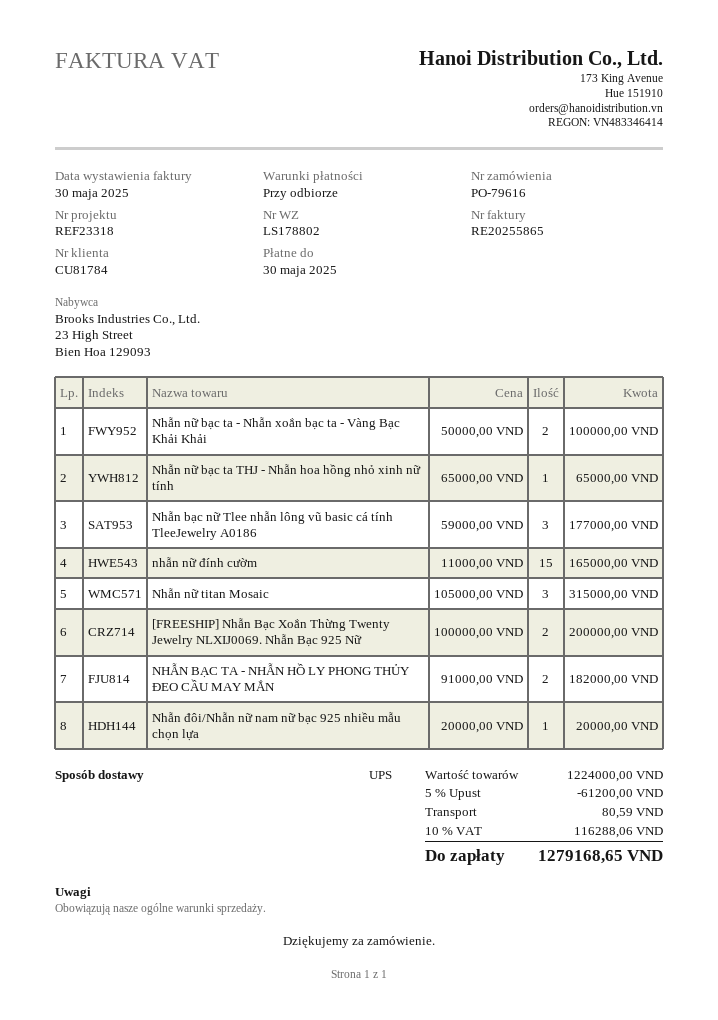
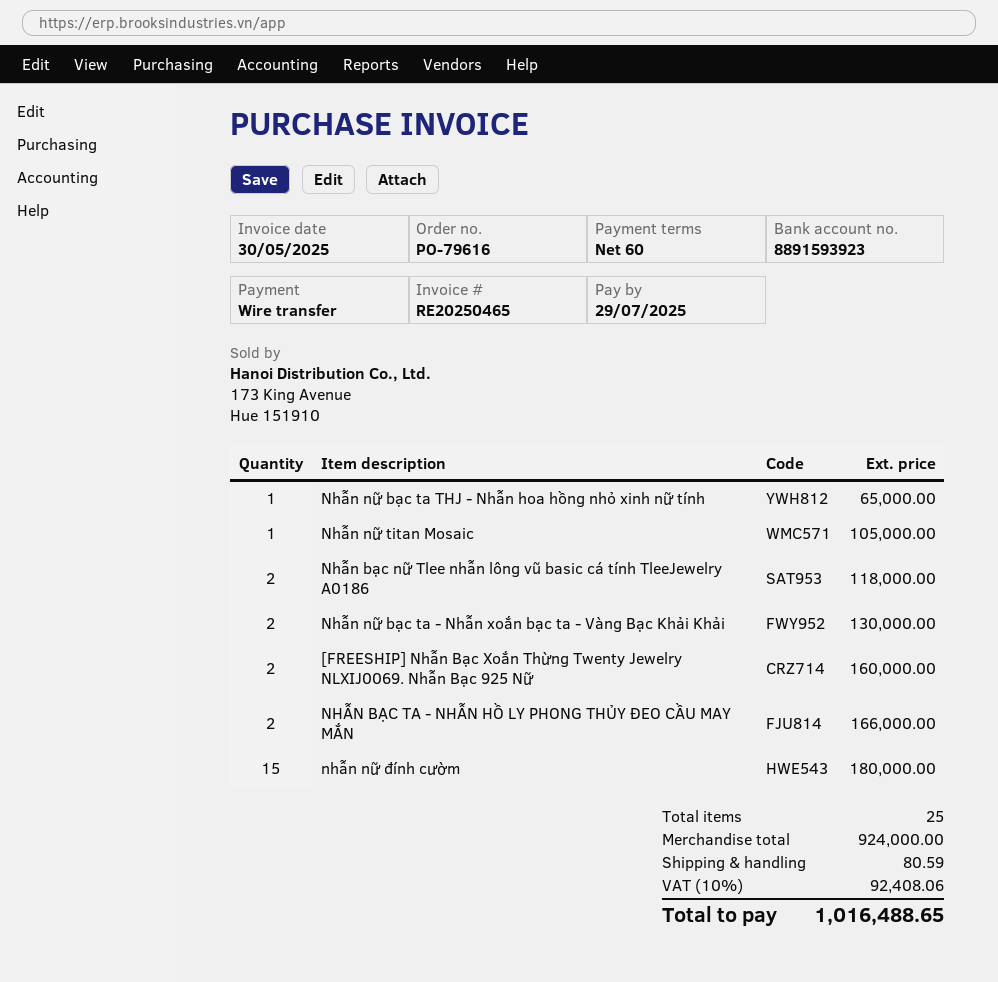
invoice number: RE20255865 -> RE20250465
payment terms: on receipt -> 60 days
due date: 2025-05-30 -> 2025-07-29
Nhẫn nữ bạc ta - Nhẫn xoắn bạc ta - Vàng Bạc Khải Khải: 2 for 100000.00 -> 2 for 130000.00
Nhẫn bạc nữ Tlee nhẫn lông vũ basic cá tính TleeJewelry A0186: 3 for 177000.00 -> 2 for 118000.00
nhẫn nữ đính cườm: 15 for 165000.00 -> 15 for 180000.00
Nhẫn nữ titan Mosaic: 3 for 315000.00 -> 1 for 105000.00
[FREESHIP] Nhẫn Bạc Xoắn Thừng Twenty Jewelry NLXIJ0069. Nhẫn Bạc 925 Nữ: 2 for 200000.00 -> 2 for 160000.00
NHẪN BẠC TA - NHẪN HỒ LY PHONG THỦY ĐEO CẦU MAY MẮN: 2 for 182000.00 -> 2 for 166000.00
Nhẫn đôi/Nhẫn nữ nam nữ bạc 925 nhiều mẫu chọn lựa: 1 for 20000.00 -> none
subtotal: 1224000.00 -> 924000.00
discount: 5% = 61200.00 -> none
tax: 10% = 116288.06 -> 10% = 92408.06
total: 1279168.65 -> 1016488.65

